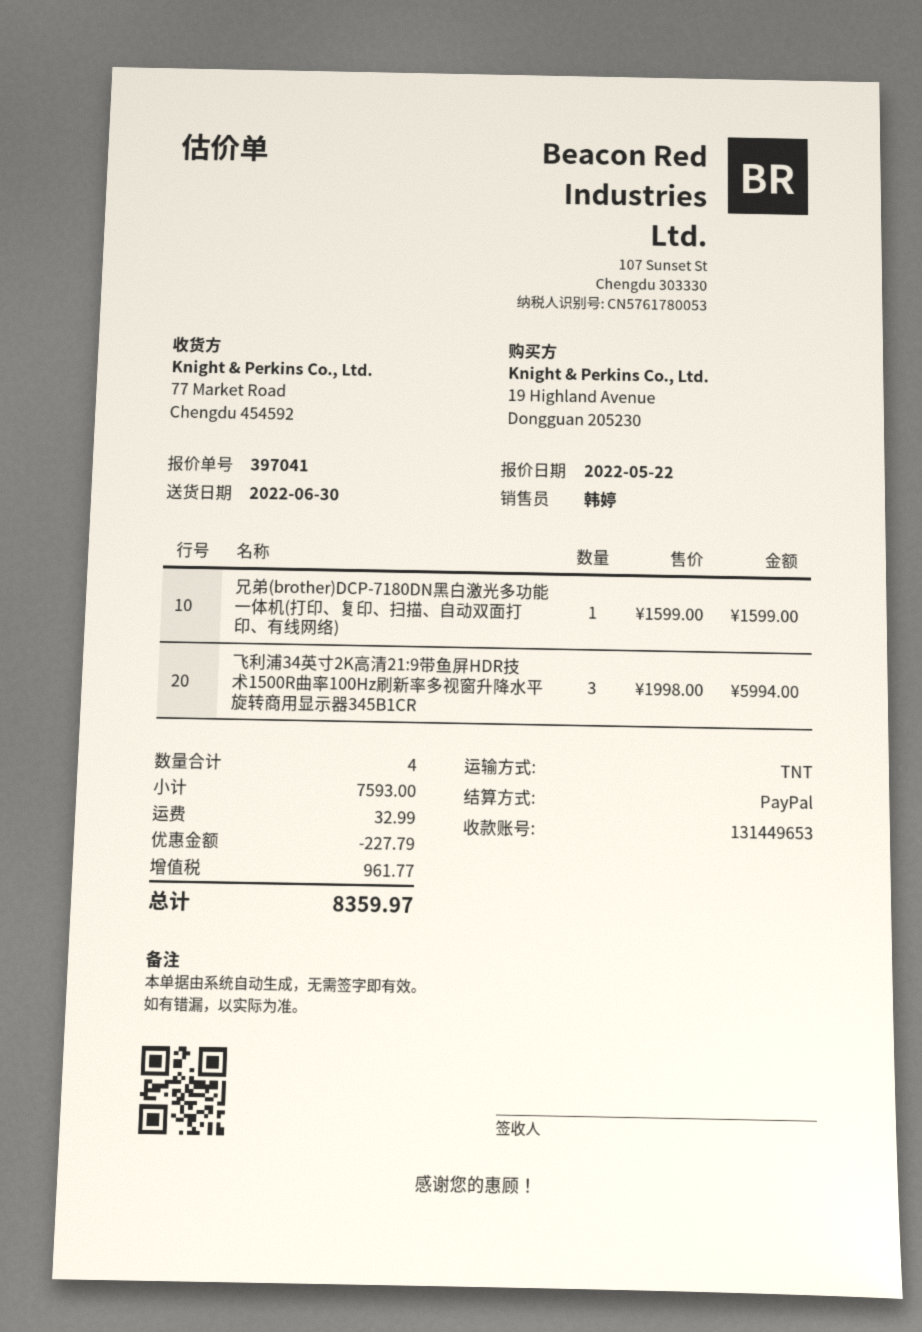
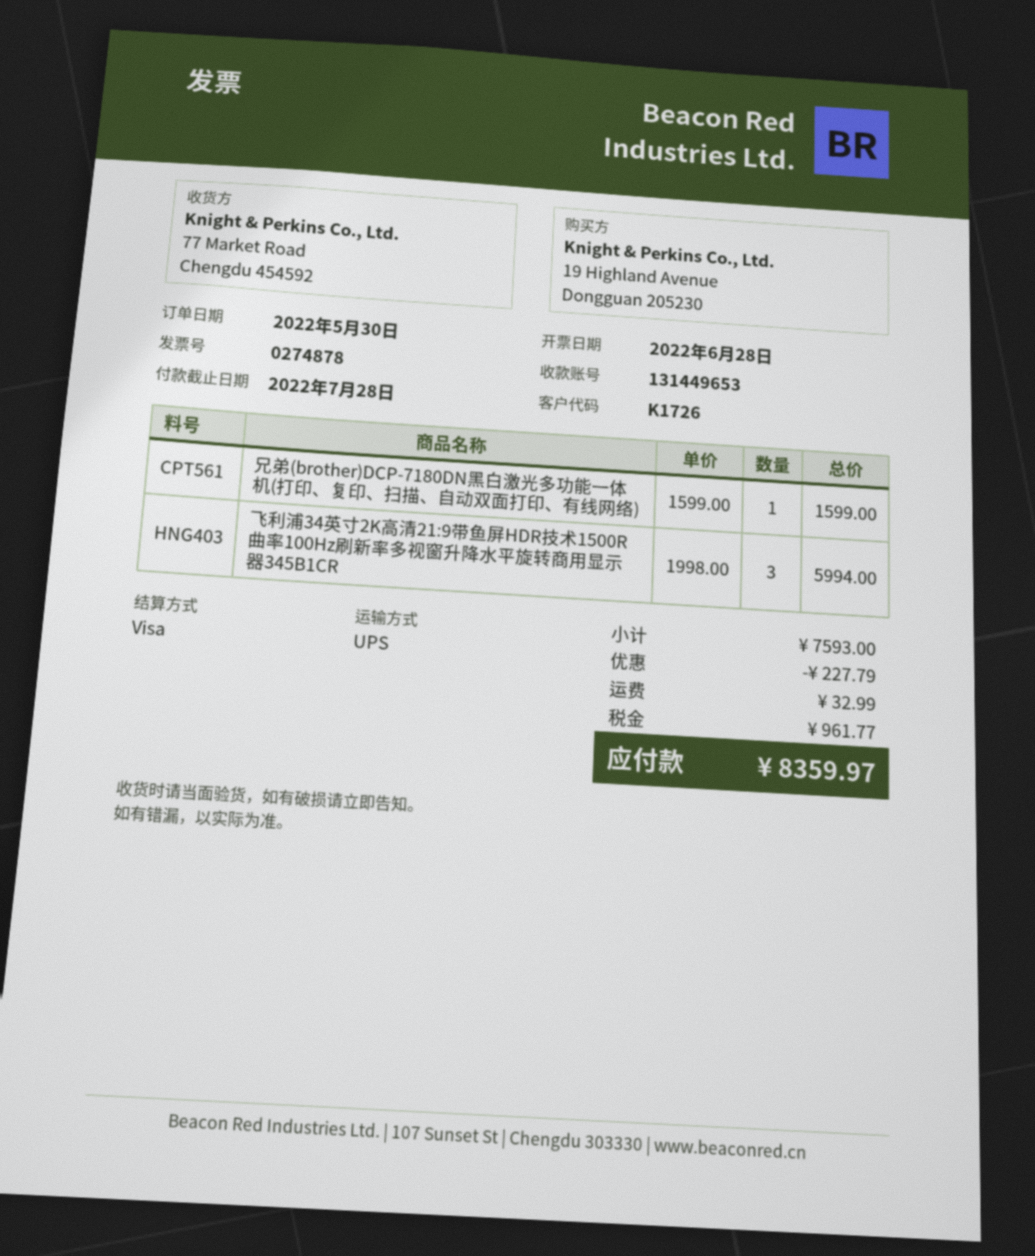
payment method: PayPal -> Visa
shipping method: TNT -> UPS

